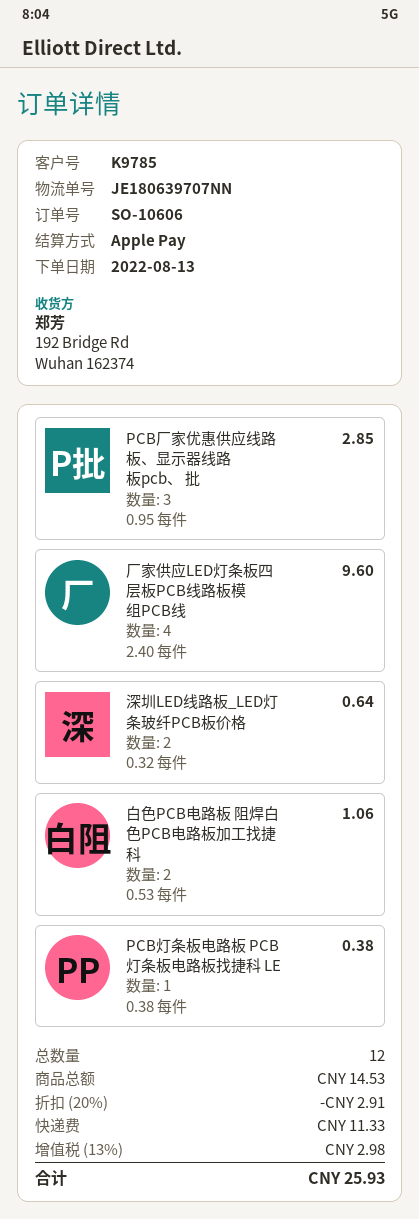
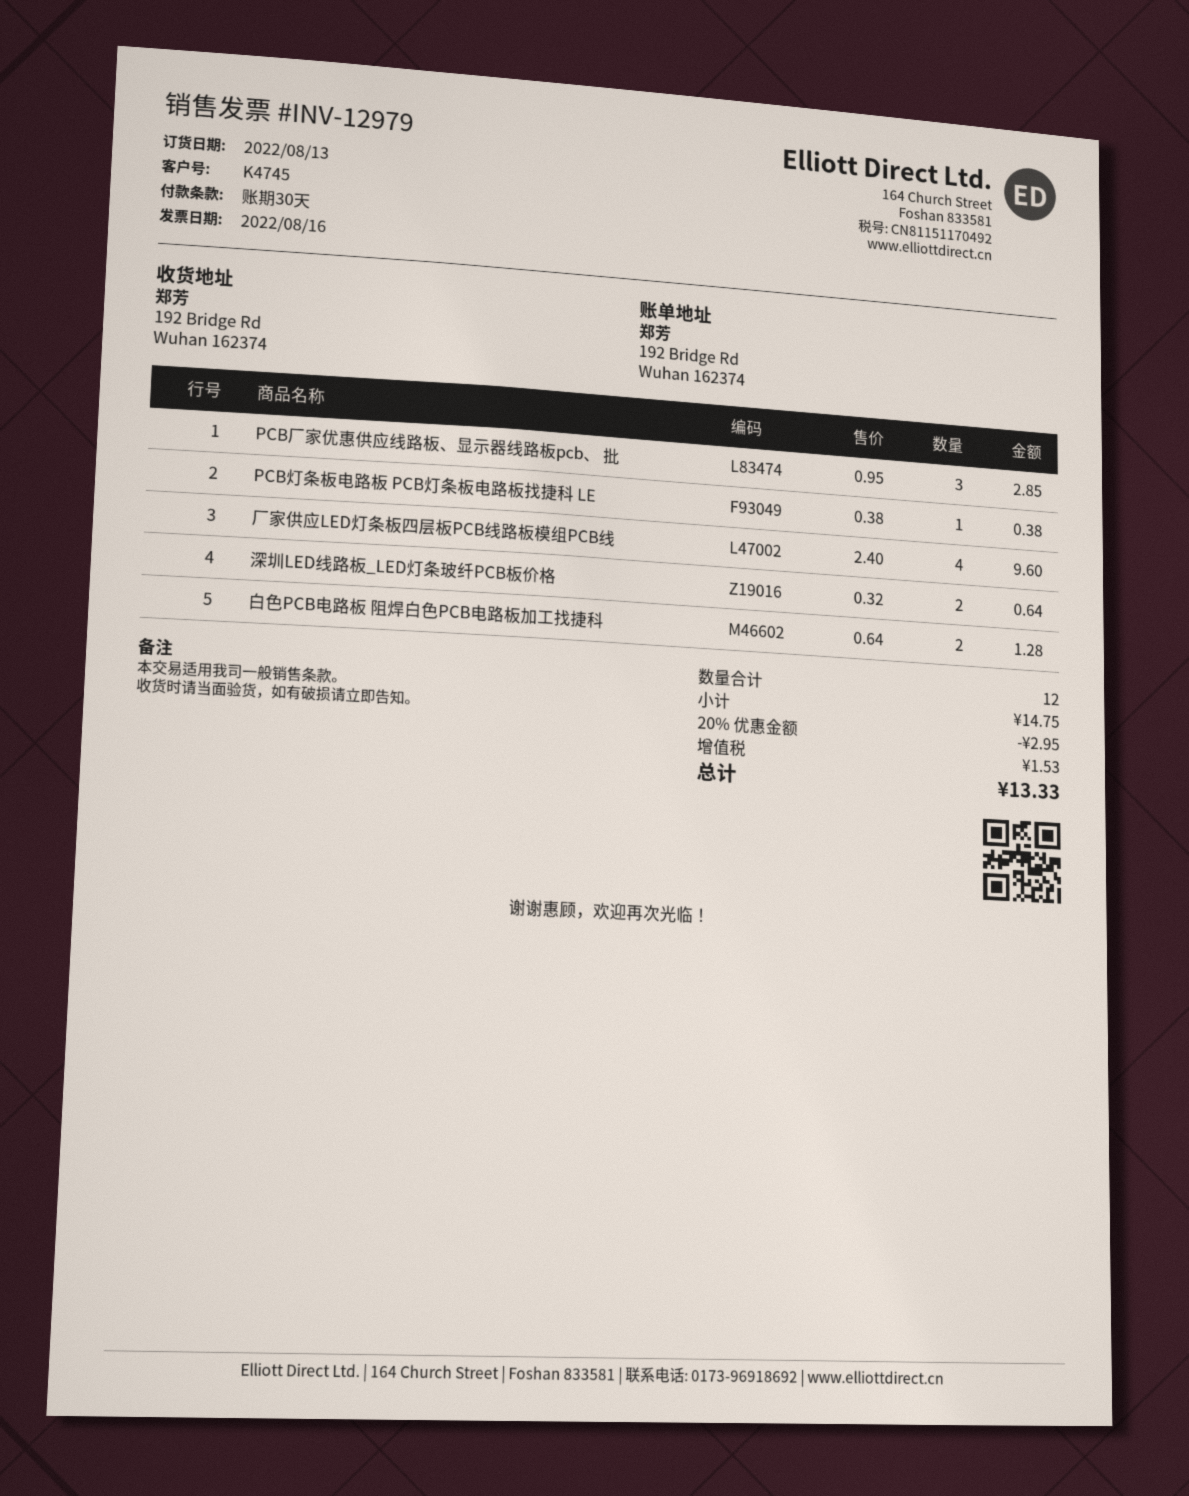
customer number: K9785 -> K4745
白色PCB电路板 阻焊白色PCB电路板加工找捷科: 2 x 0.53 = 1.06 -> 2 x 0.64 = 1.28
subtotal: 14.53 -> 14.75
discount: 20% = 2.91 -> 20% = 2.95
shipping: 11.33 -> none
tax: 2.98 -> 1.53
total: 25.93 -> 13.33

